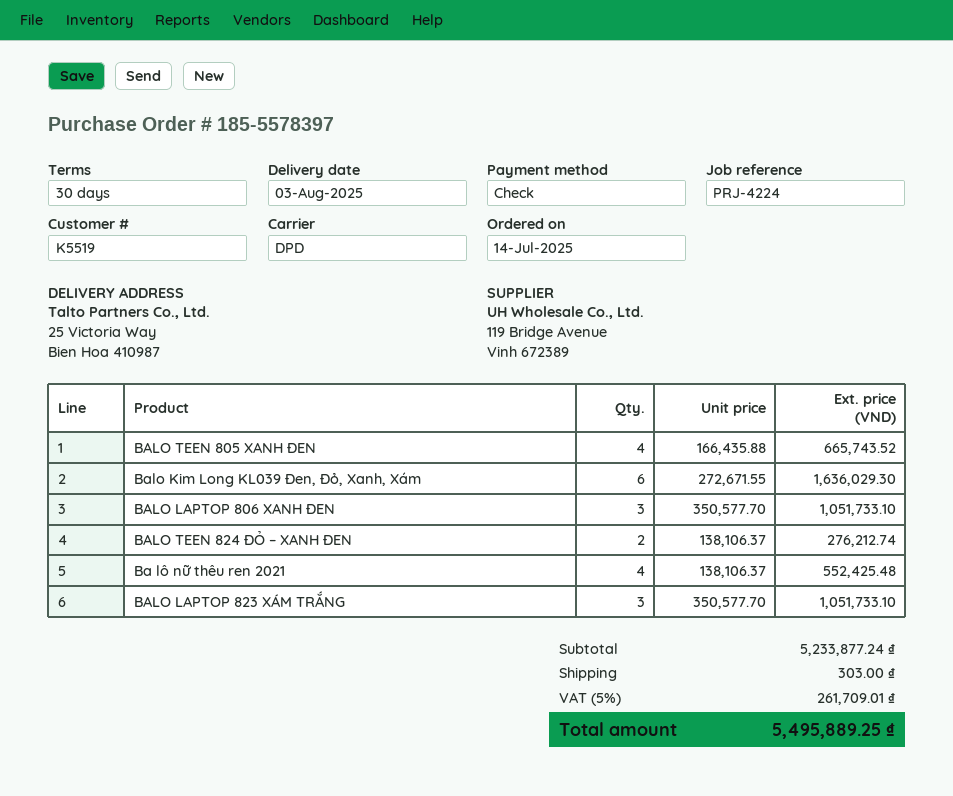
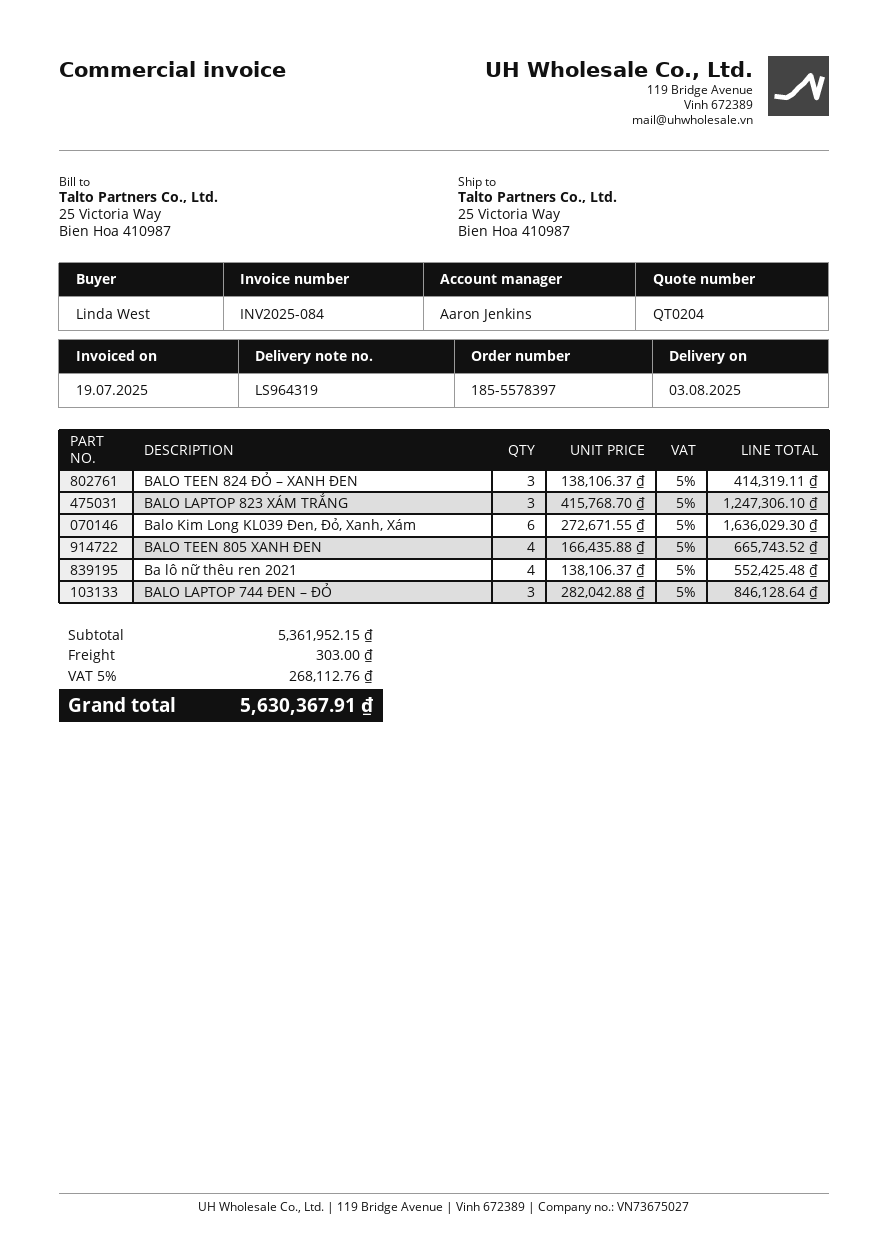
BALO LAPTOP 806 XANH ĐEN: 3 x 350577.70 = 1051733.10 -> none
BALO TEEN 824 ĐỎ – XANH ĐEN: 2 x 138106.37 = 276212.74 -> 3 x 138106.37 = 414319.11
BALO LAPTOP 823 XÁM TRẮNG: 3 x 350577.70 = 1051733.10 -> 3 x 415768.70 = 1247306.10
BALO LAPTOP 744 ĐEN – ĐỎ: none -> 3 x 282042.88 = 846128.64
subtotal: 5233877.24 -> 5361952.15
tax: 5% = 261709.01 -> 5% = 268112.76
total: 5495889.25 -> 5630367.91

